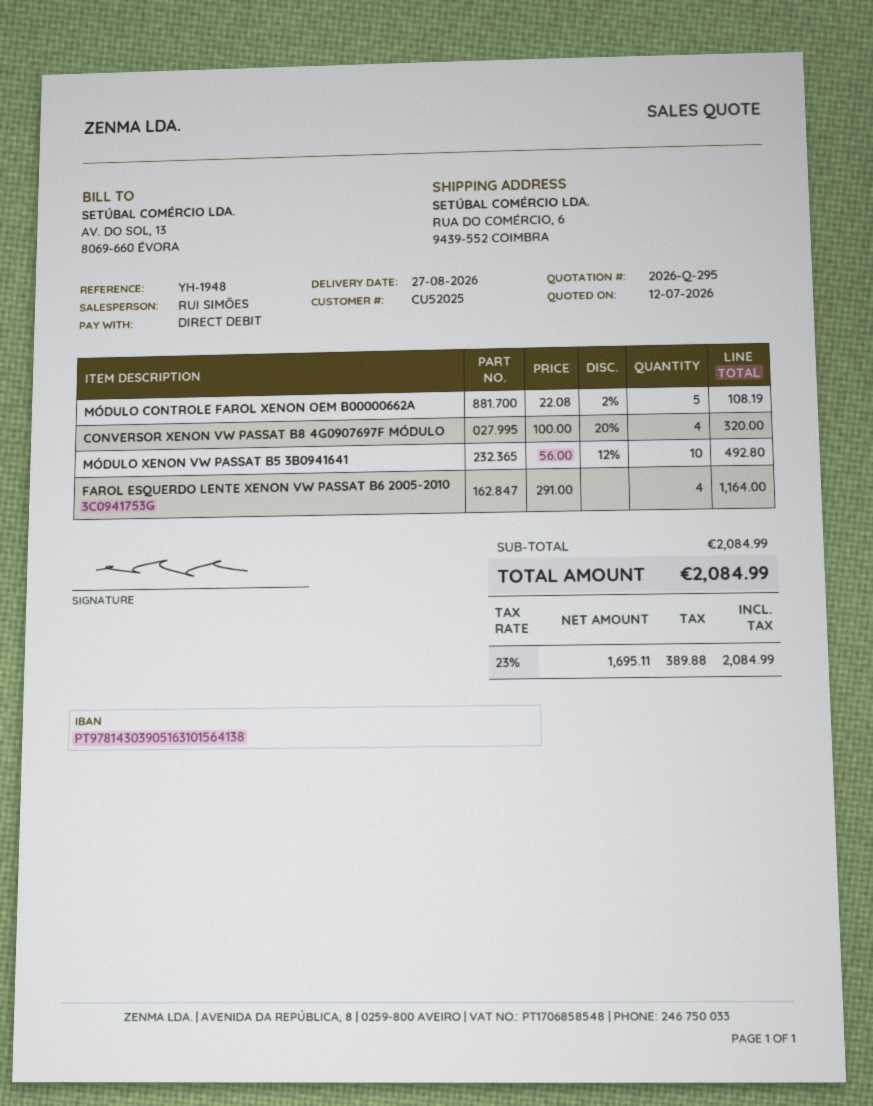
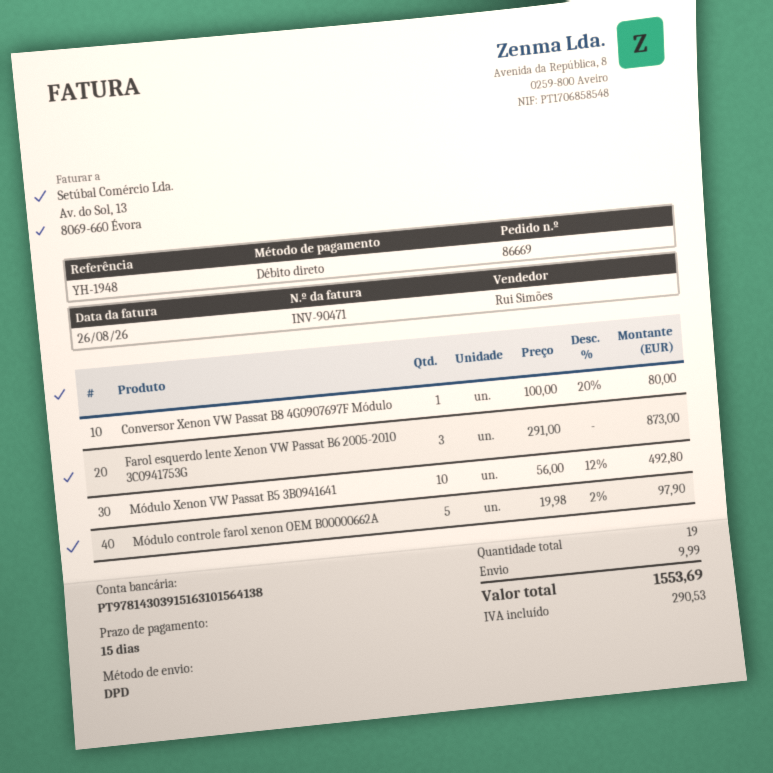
bank account: PT97814303905163101564138 -> PT97814303915163101564138
MÓDULO CONTROLE FAROL XENON OEM B00000662A: 5 x 22.08 - 2% = 108.19 -> 5 x 19.98 - 2% = 97.90
CONVERSOR XENON VW PASSAT B8 4G0907697F MÓDULO: 4 x 100.00 - 20% = 320.00 -> 1 x 100.00 - 20% = 80.00
FAROL ESQUERDO LENTE XENON VW PASSAT B6 2005-2010 3C0941753G: 4 x 291.00 = 1164.00 -> 3 x 291.00 = 873.00
shipping: none -> 9.99
tax: 389.88 -> 290.53
total: 2084.99 -> 1553.69

